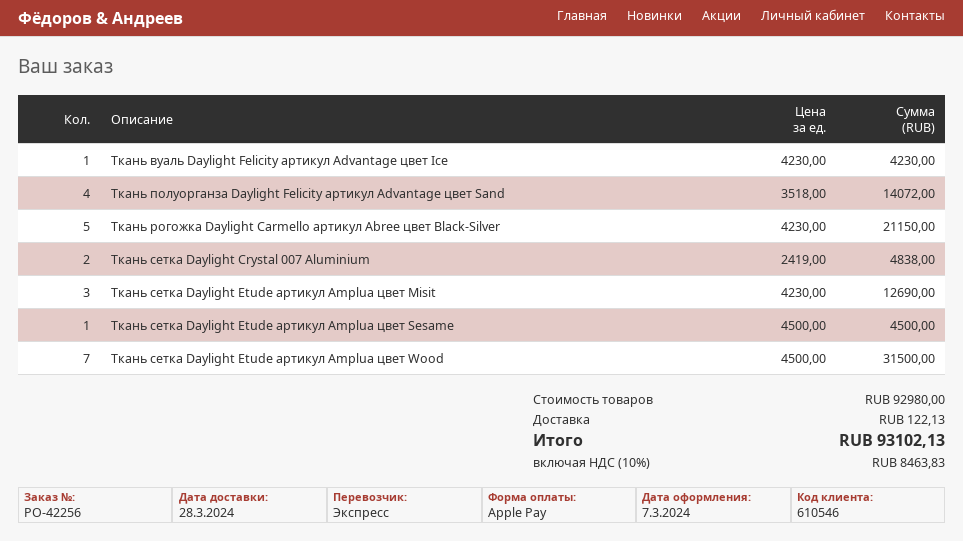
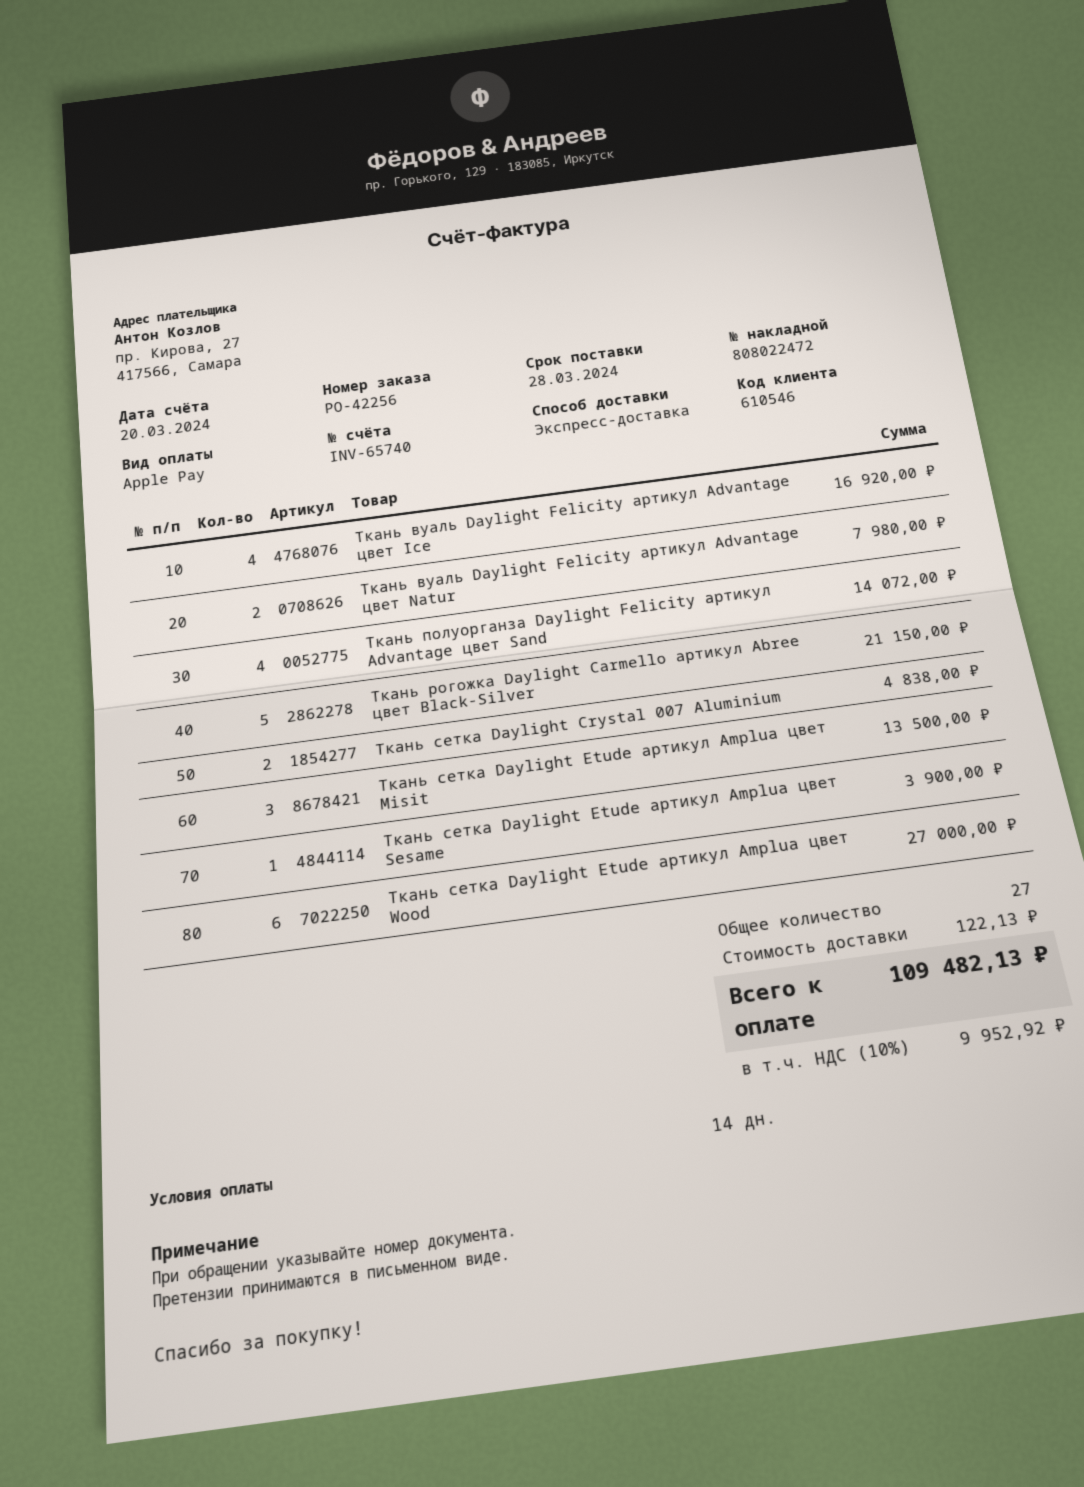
Ткань вуаль Daylight Felicity артикул Advantage цвет Ice: 1 for 4230.00 -> 4 for 16920.00
Ткань сетка Daylight Etude артикул Amplua цвет Misit: 3 for 12690.00 -> 3 for 13500.00
Ткань сетка Daylight Etude артикул Amplua цвет Sesame: 1 for 4500.00 -> 1 for 3900.00
Ткань сетка Daylight Etude артикул Amplua цвет Wood: 7 for 31500.00 -> 6 for 27000.00
Ткань вуаль Daylight Felicity артикул Advantage цвет Natur: none -> 2 for 7980.00
tax: 10% = 8463.83 -> 10% = 9952.92
total: 93102.13 -> 109482.13

